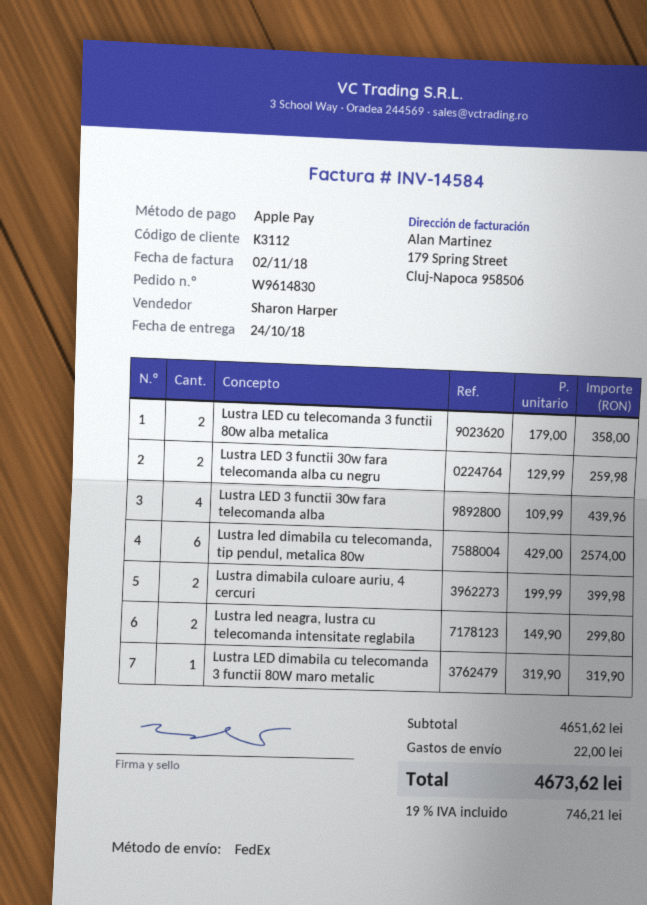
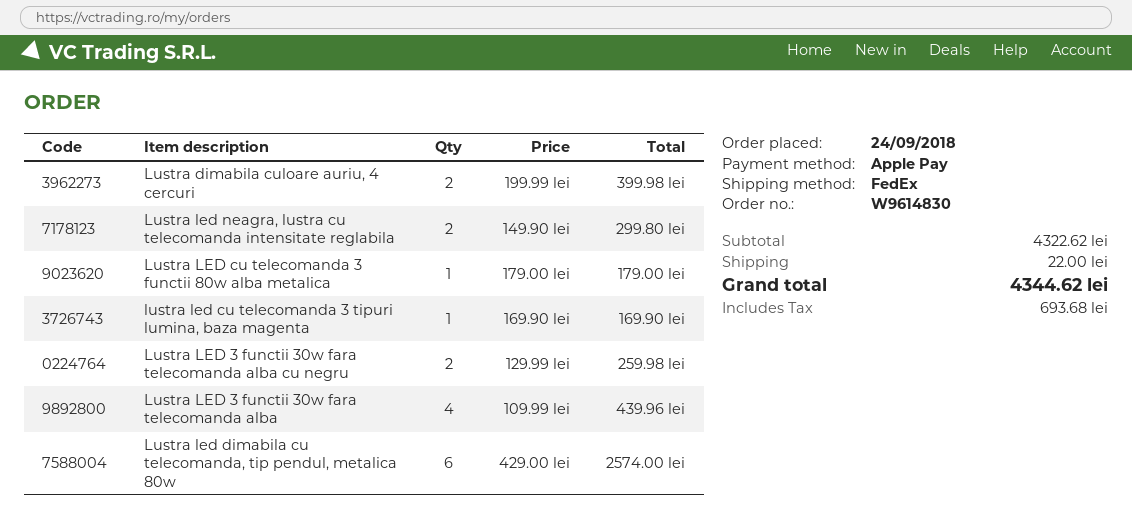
Lustra LED cu telecomanda 3 functii 80w alba metalica: 2 x 179.00 = 358.00 -> 1 x 179.00 = 179.00
Lustra LED dimabila cu telecomanda 3 functii 80W maro metalic: 1 x 319.90 = 319.90 -> none
lustra led cu telecomanda 3 tipuri lumina, baza magenta: none -> 1 x 169.90 = 169.90
subtotal: 4651.62 -> 4322.62
tax: 746.21 -> 693.68
total: 4673.62 -> 4344.62

